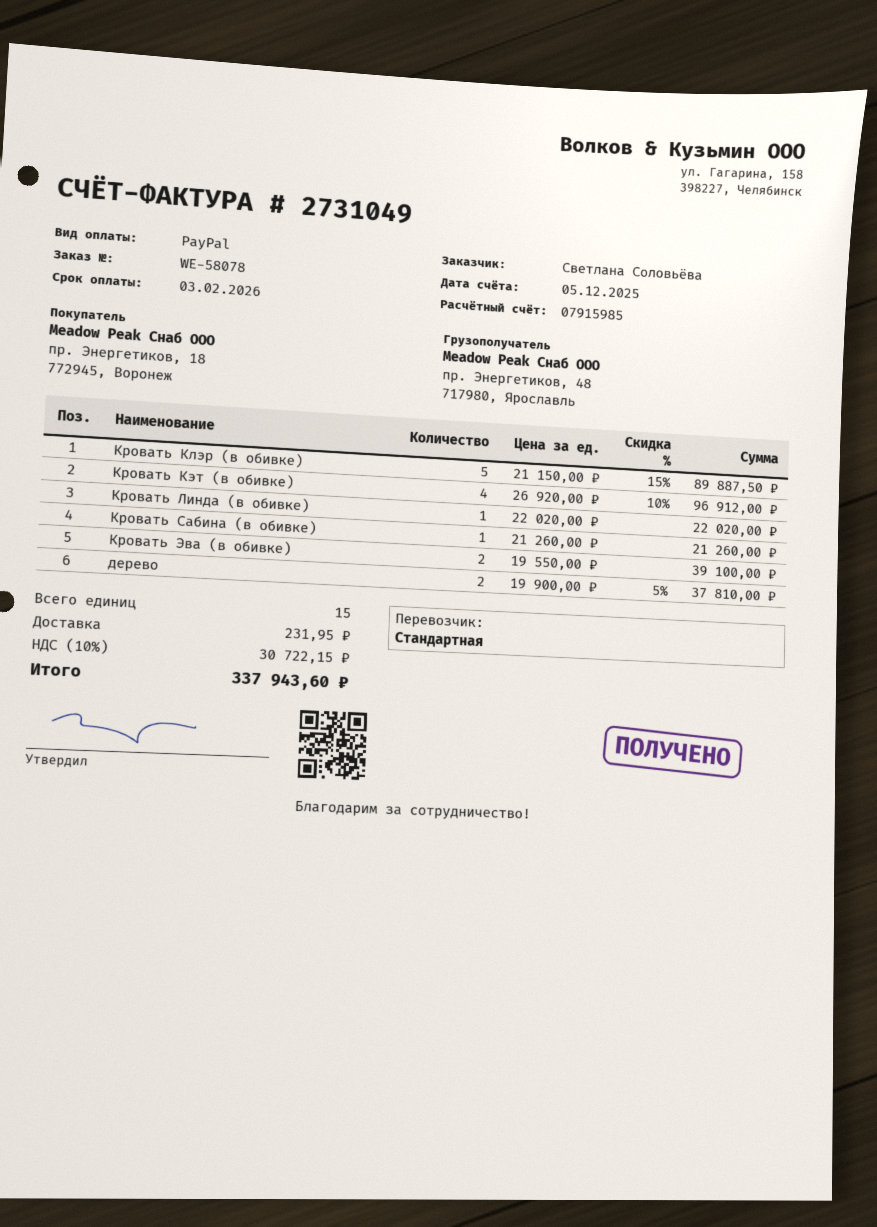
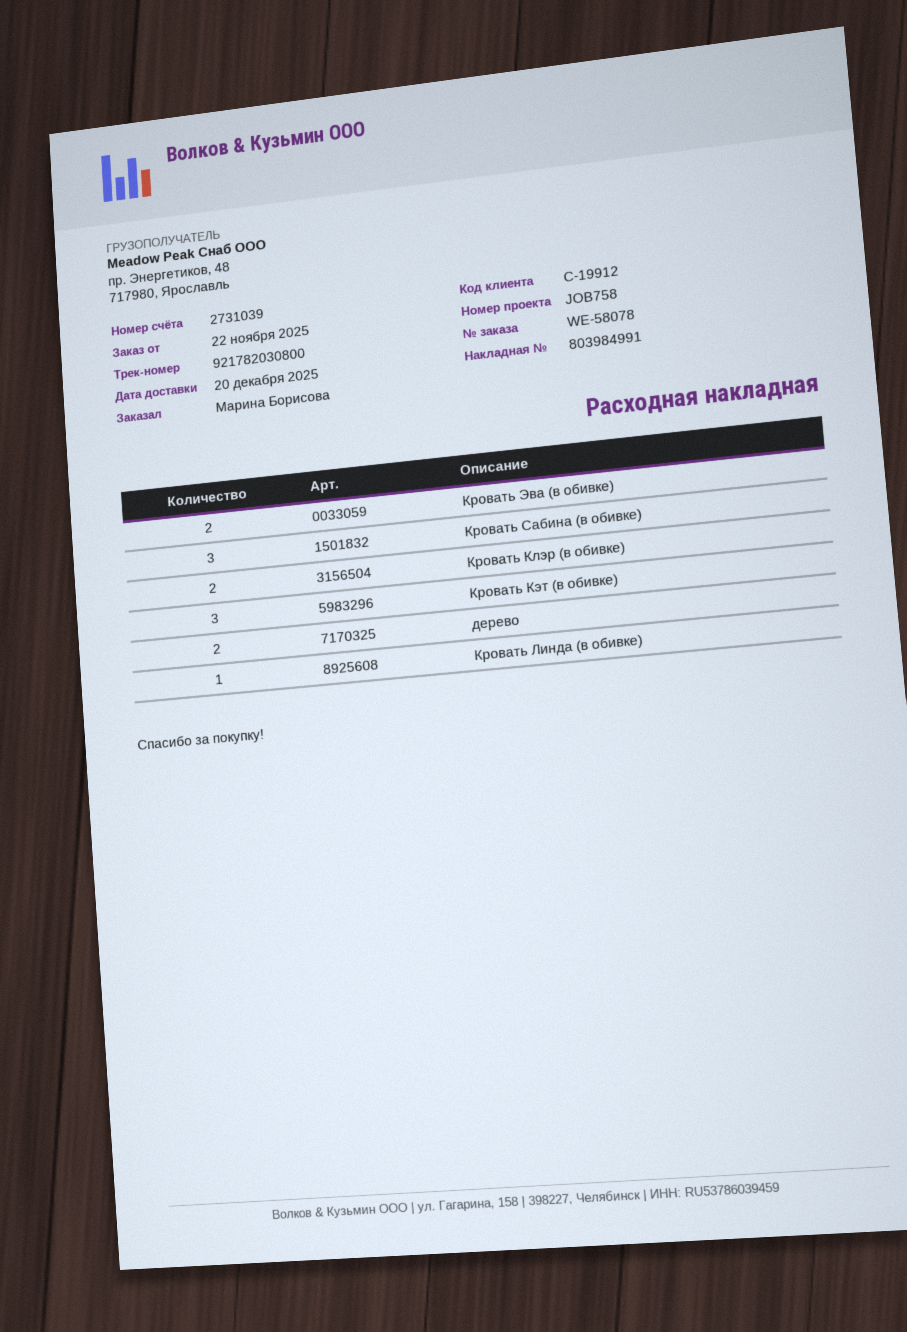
invoice number: 2731049 -> 2731039
ordered by: Светлана Соловьёва -> Марина Борисова
Кровать Клэр (в обивке): 5 -> 2
Кровать Кэт (в обивке): 4 -> 3
Кровать Сабина (в обивке): 1 -> 3

